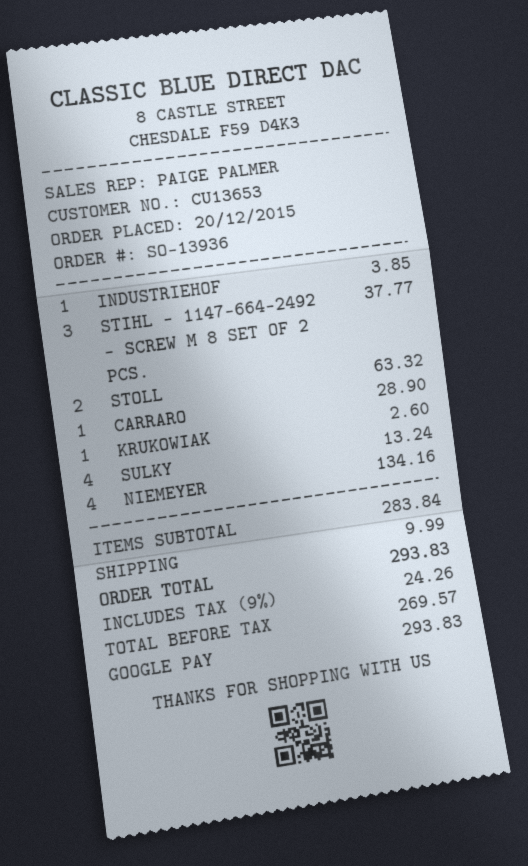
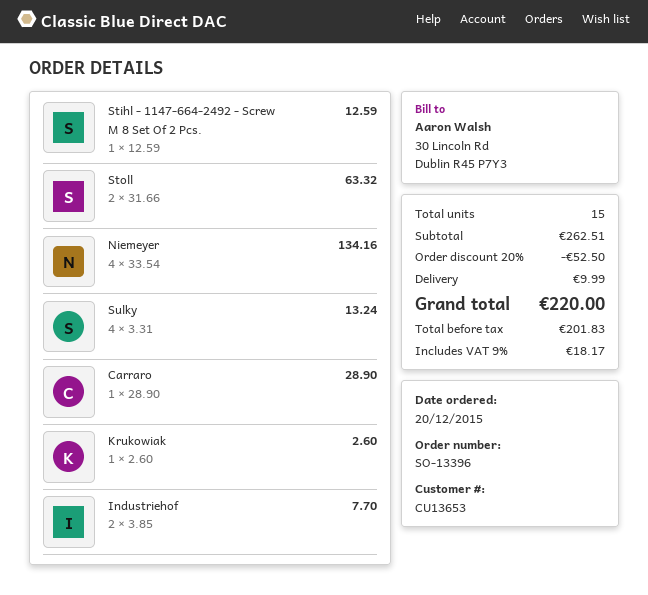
order number: SO-13936 -> SO-13396
INDUSTRIEHOF: 1 for 3.85 -> 2 for 7.70
STIHL - 1147-664-2492 - SCREW M 8 SET OF 2 PCS.: 3 for 37.77 -> 1 for 12.59
subtotal: 283.84 -> 262.51
discount: none -> 20% = 52.50
net: 269.57 -> 201.83
tax: 9% = 24.26 -> 9% = 18.17
total: 293.83 -> 220.00

